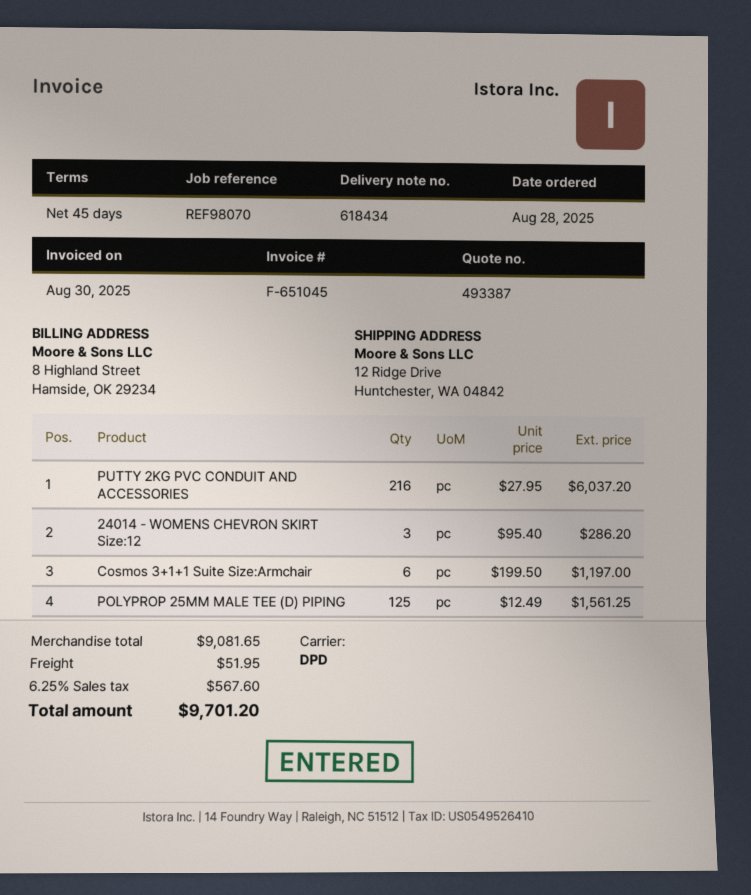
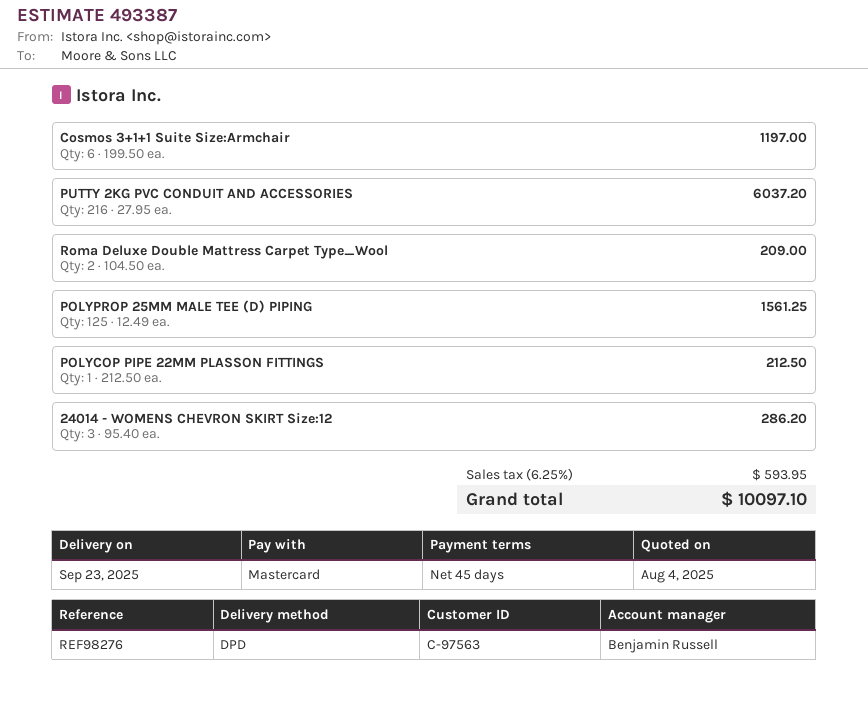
reference: REF98070 -> REF98276
Roma Deluxe Double Mattress Carpet Type_Wool: none -> 2 x 104.50 = 209.00
POLYCOP PIPE 22MM PLASSON FITTINGS: none -> 1 x 212.50 = 212.50
shipping: 51.95 -> none
tax: 6.25% = 567.60 -> 6.25% = 593.95
total: 9701.20 -> 10097.10

